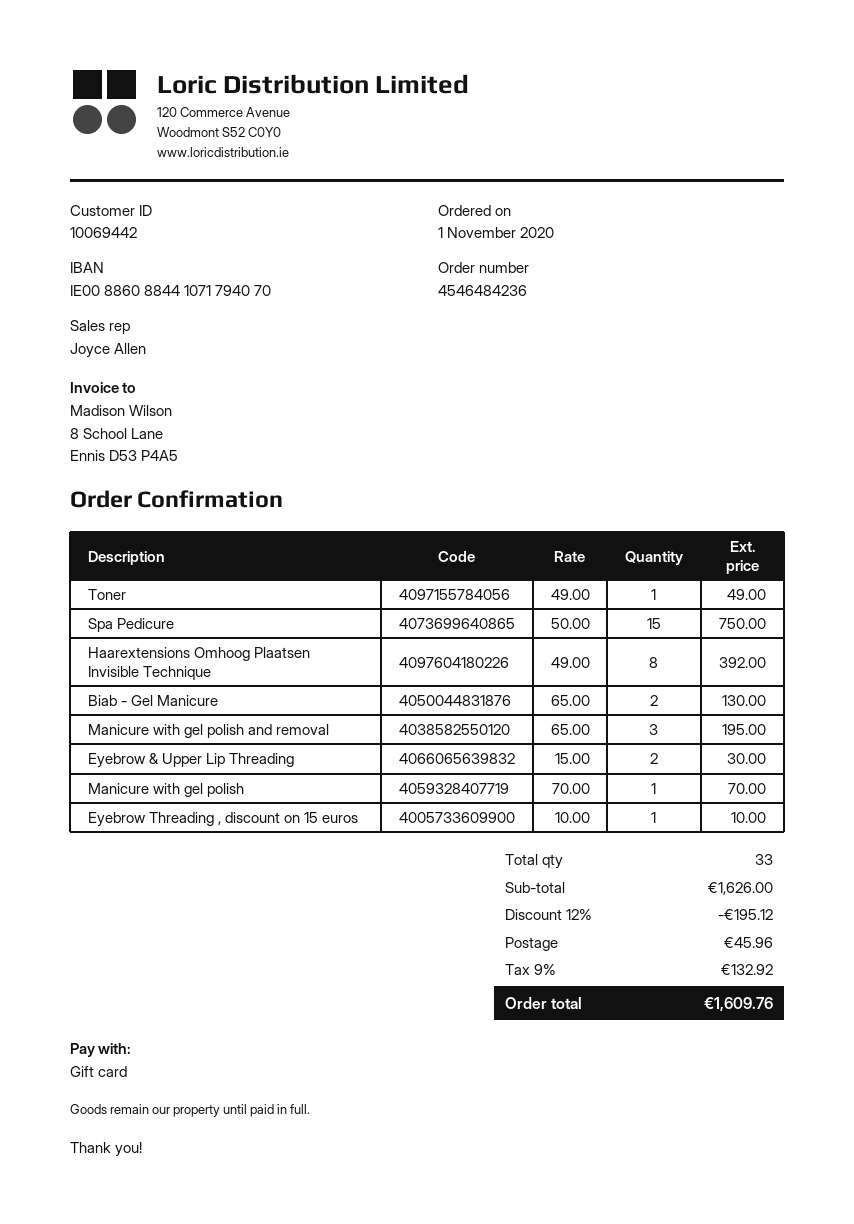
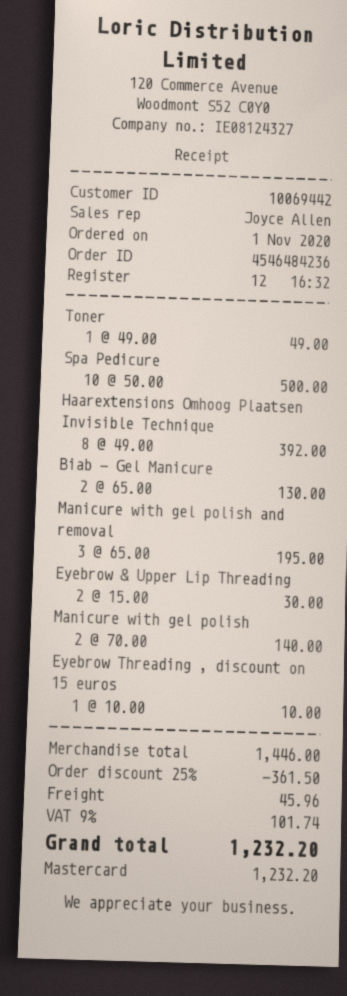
payment method: gift card -> Mastercard
Spa Pedicure: 15 x 50.00 = 750.00 -> 10 x 50.00 = 500.00
Manicure with gel polish: 1 x 70.00 = 70.00 -> 2 x 70.00 = 140.00
subtotal: 1626.00 -> 1446.00
discount: 12% = 195.12 -> 25% = 361.50
tax: 9% = 132.92 -> 9% = 101.74
total: 1609.76 -> 1232.20

